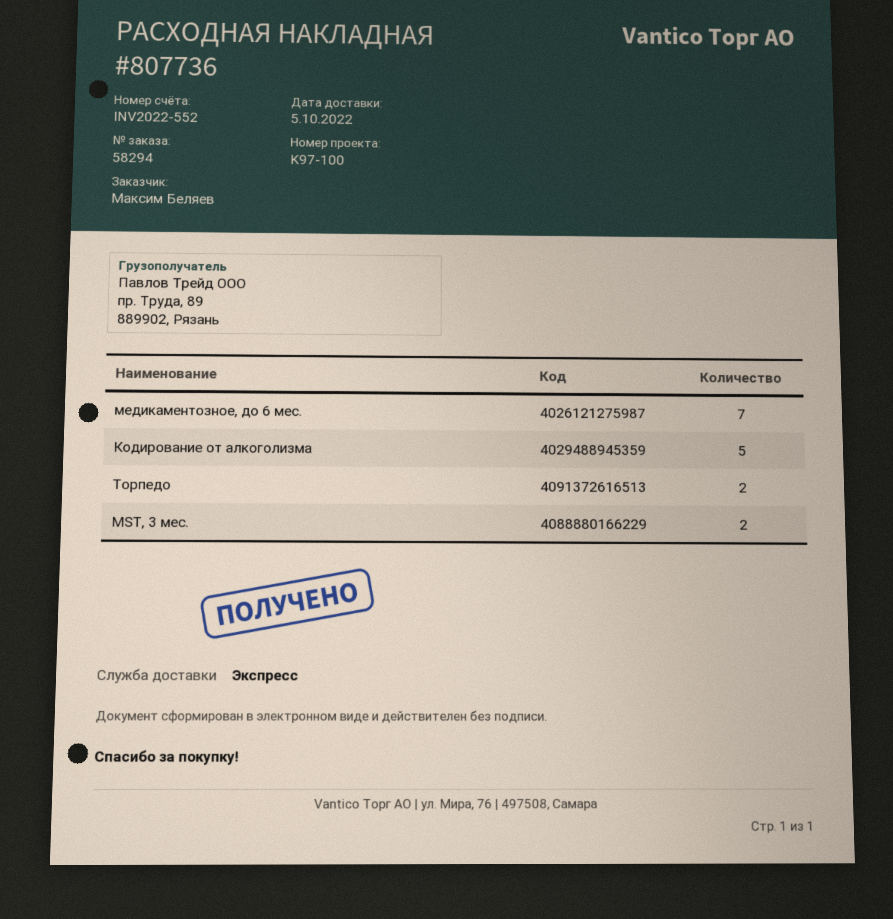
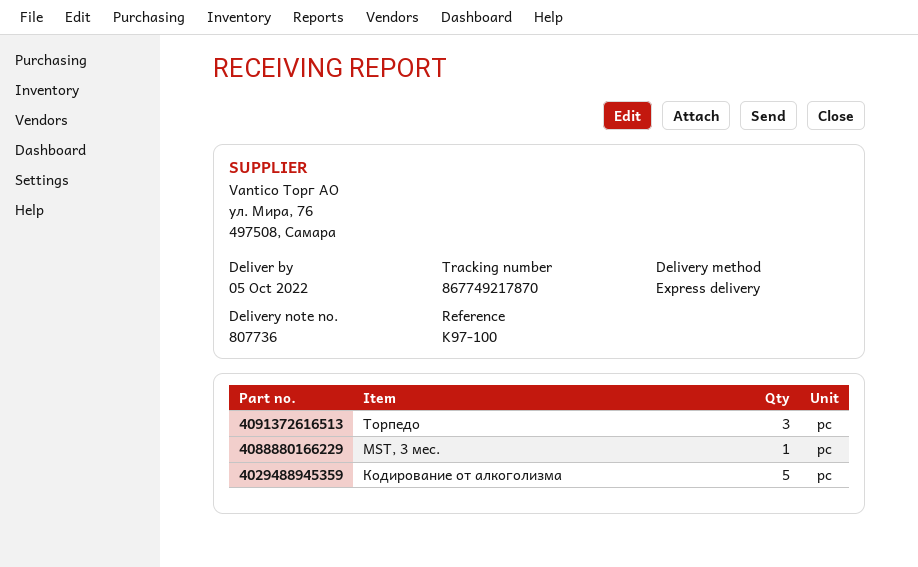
медикаментозное, до 6 мес.: 7 -> none
Торпедо: 2 -> 3
MST, 3 мес.: 2 -> 1

